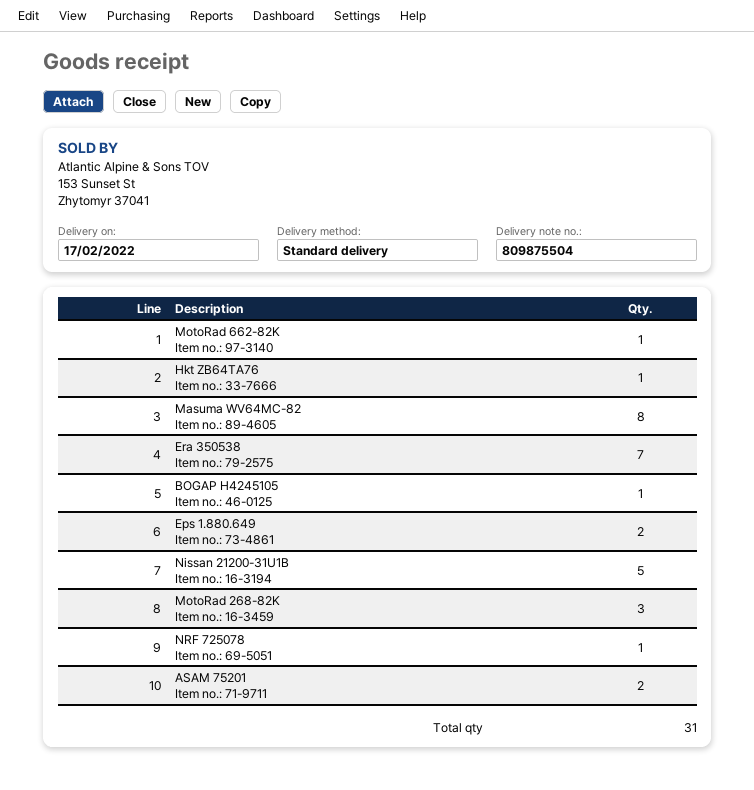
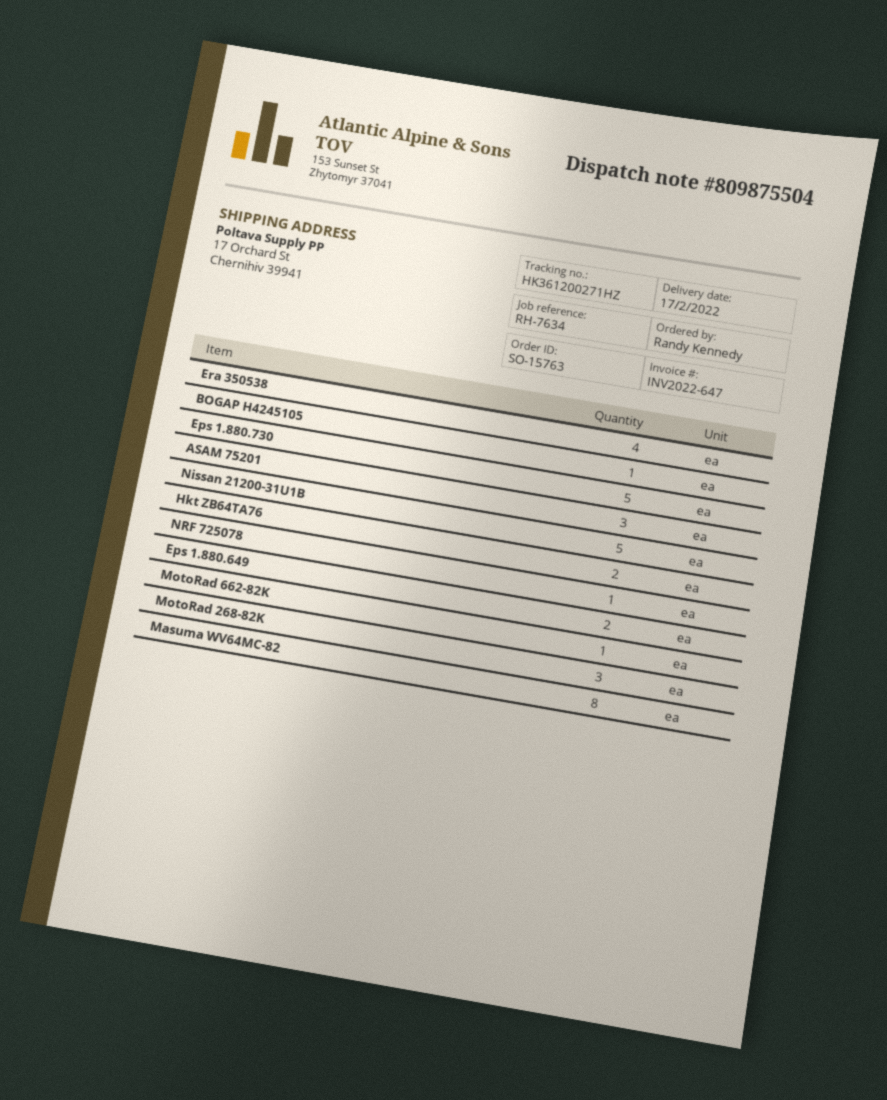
Hkt ZB64TA76: 1 -> 2
Era 350538: 7 -> 4
ASAM 75201: 2 -> 3
Eps 1.880.730: none -> 5

